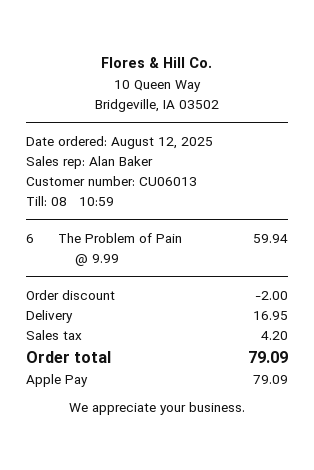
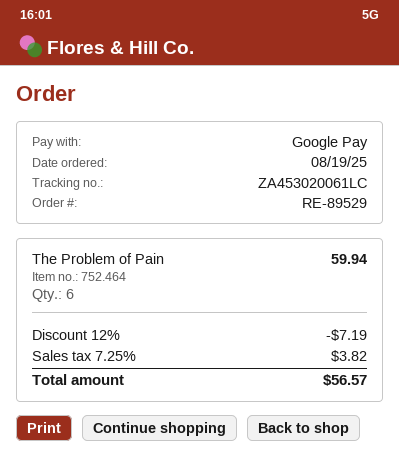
order date: 2025-08-12 -> 2025-08-19
payment method: Apple Pay -> Google Pay
discount: 2.00 -> 7.19
shipping: 16.95 -> none
tax: 4.20 -> 3.82
total: 79.09 -> 56.57

